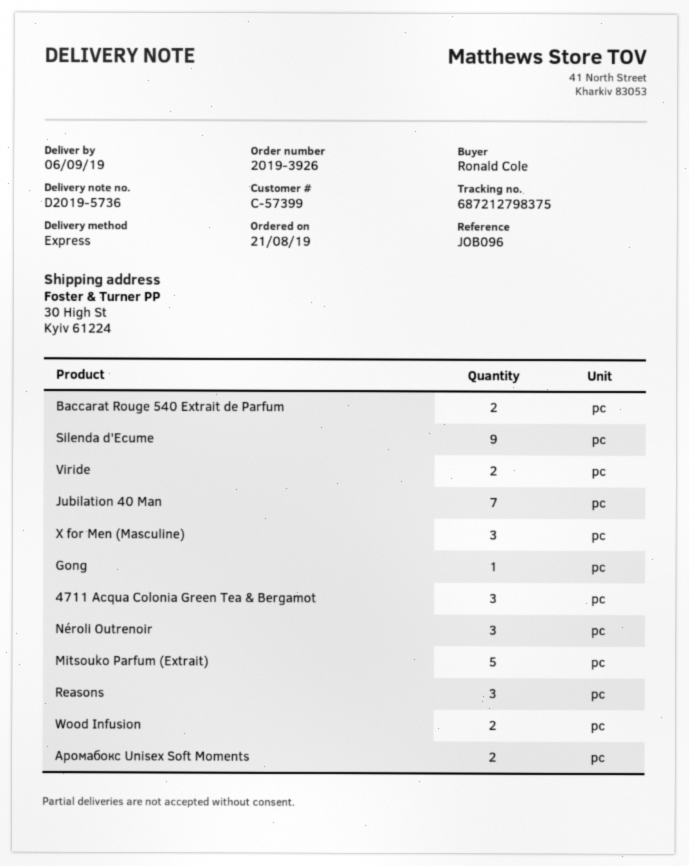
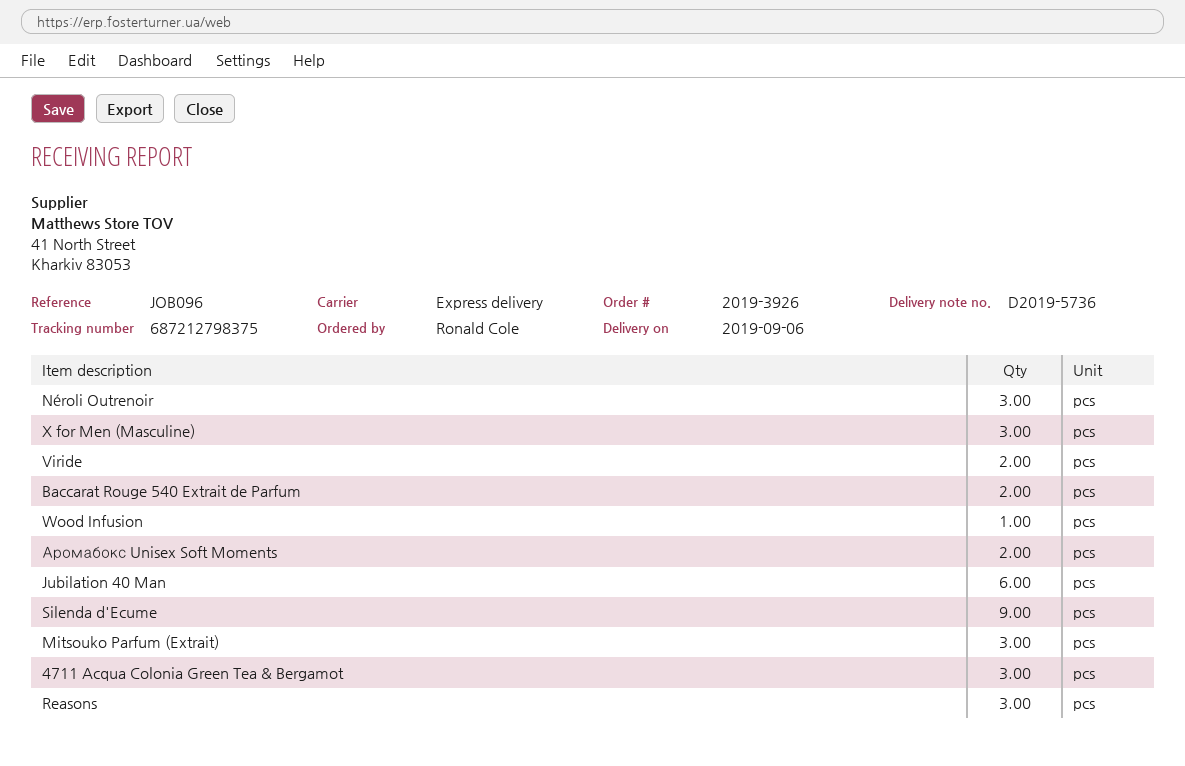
Jubilation 40 Man: 7 -> 6
Gong: 1 -> none
Mitsouko Parfum (Extrait): 5 -> 3
Wood Infusion: 2 -> 1

